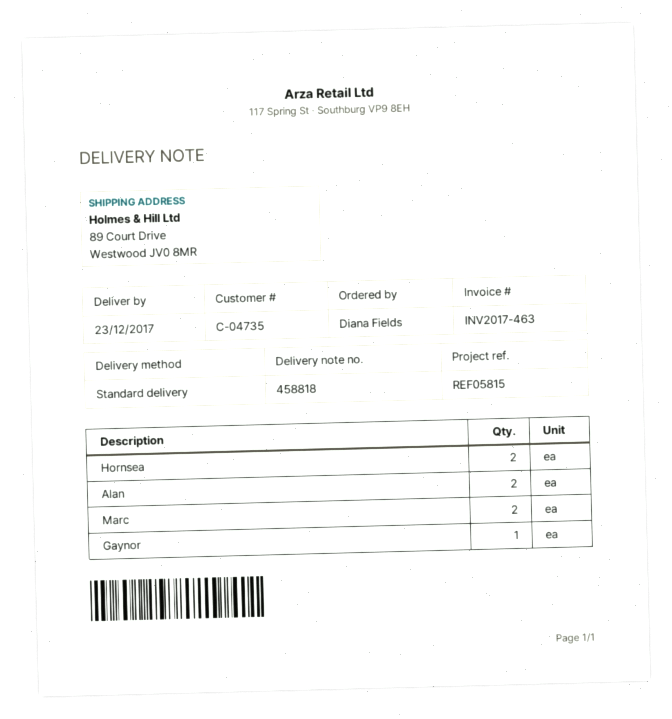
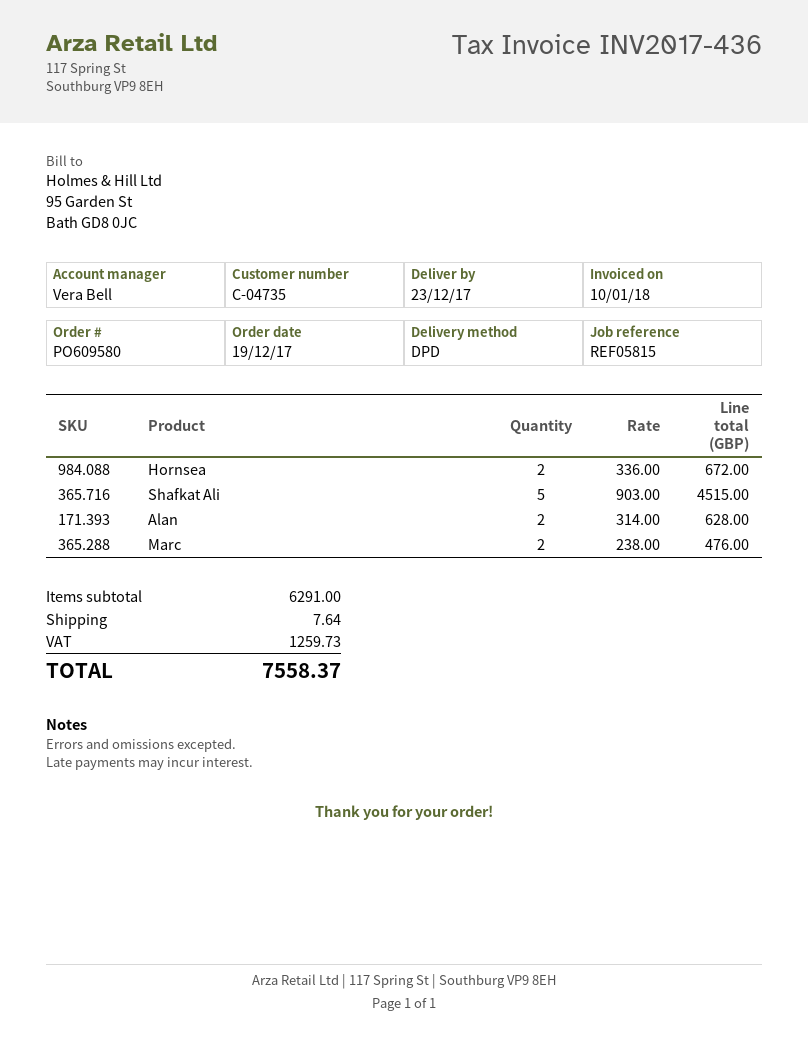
invoice number: INV2017-463 -> INV2017-436
shipping method: standard -> DPD
Gaynor: 1 -> none
Shafkat Ali: none -> 5

